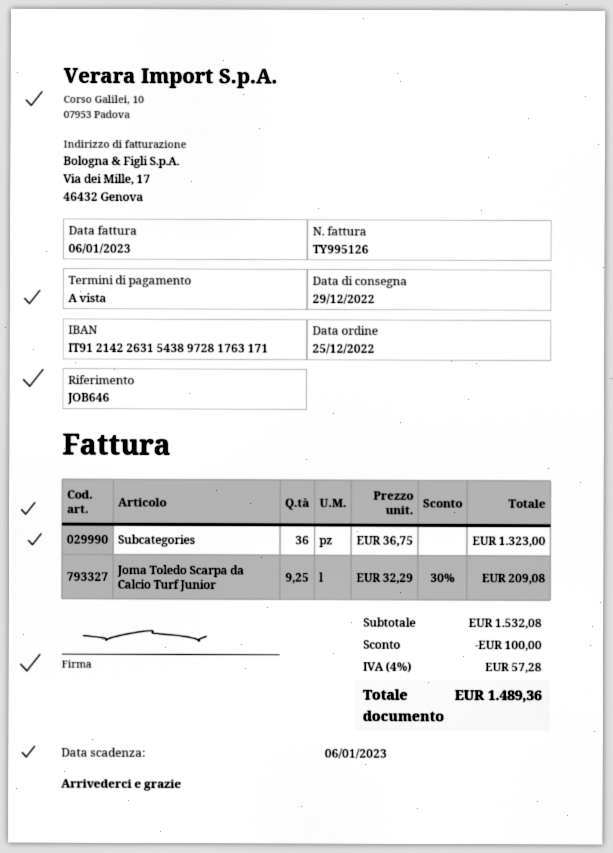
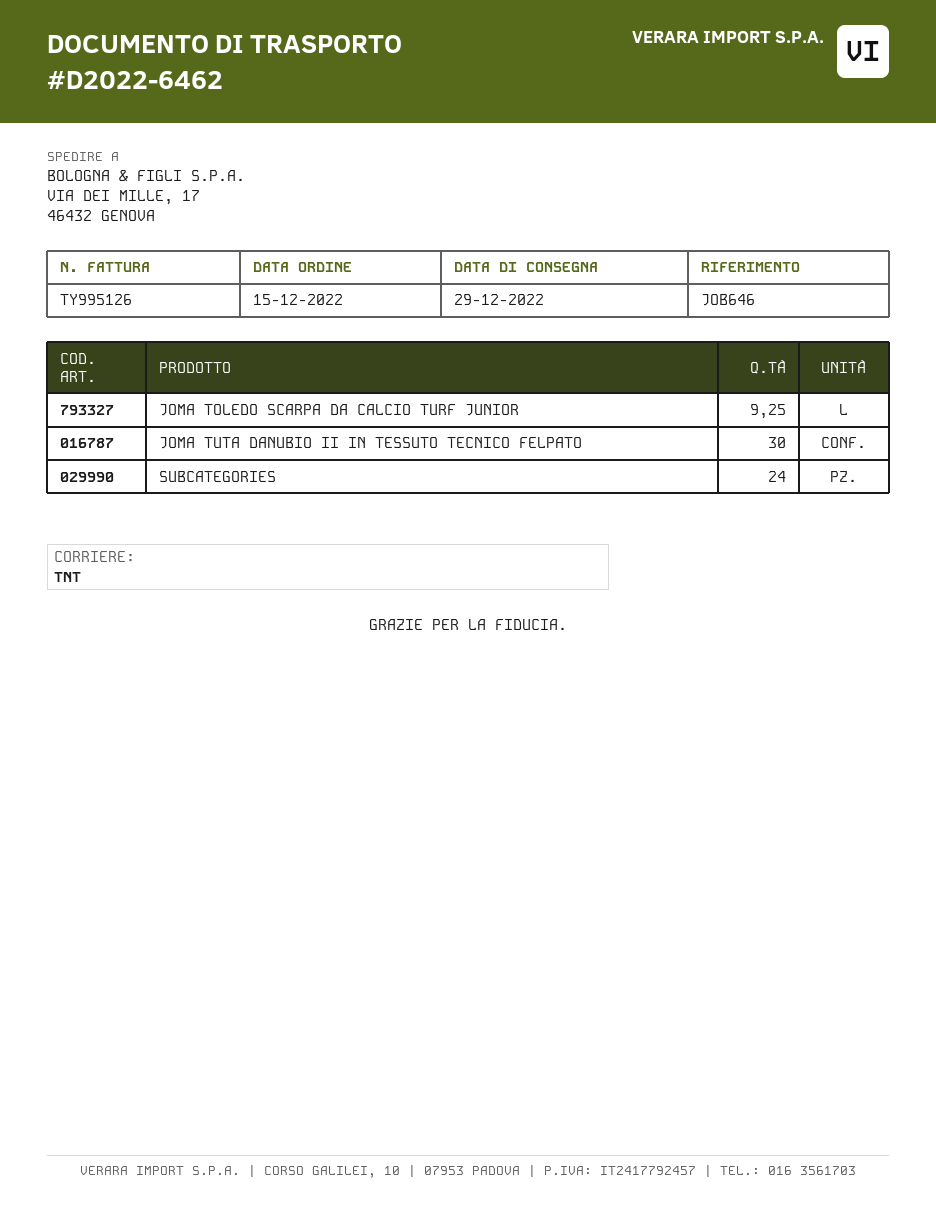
order date: 2022-12-25 -> 2022-12-15
Subcategories: 36 -> 24
JOMA TUTA DANUBIO II IN TESSUTO TECNICO FELPATO: none -> 30

